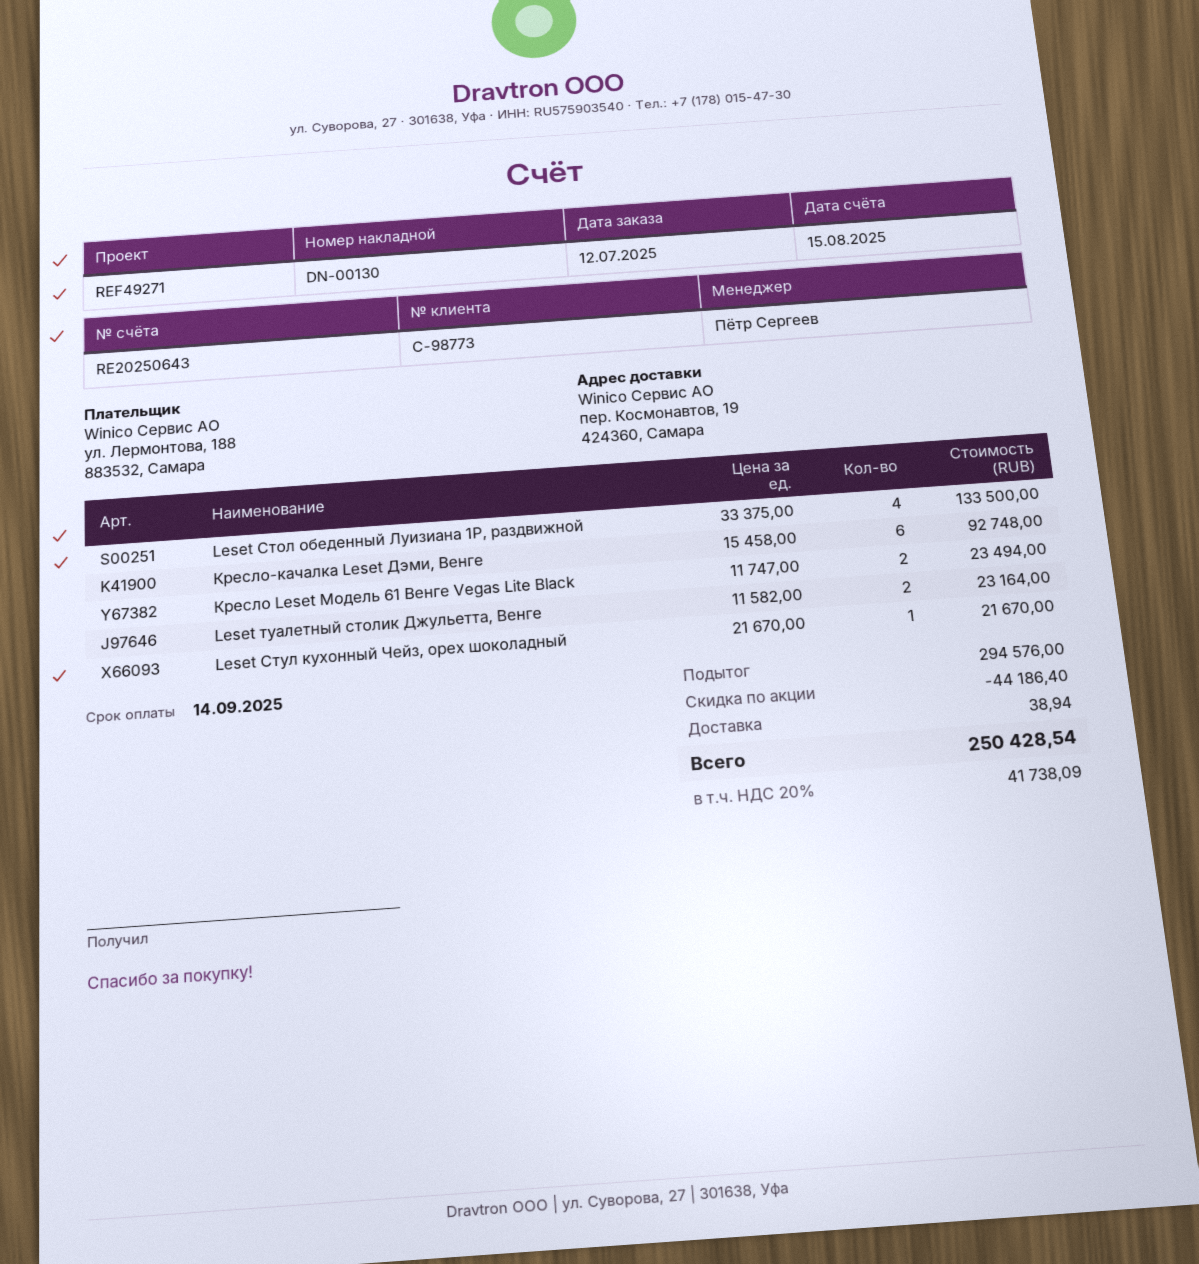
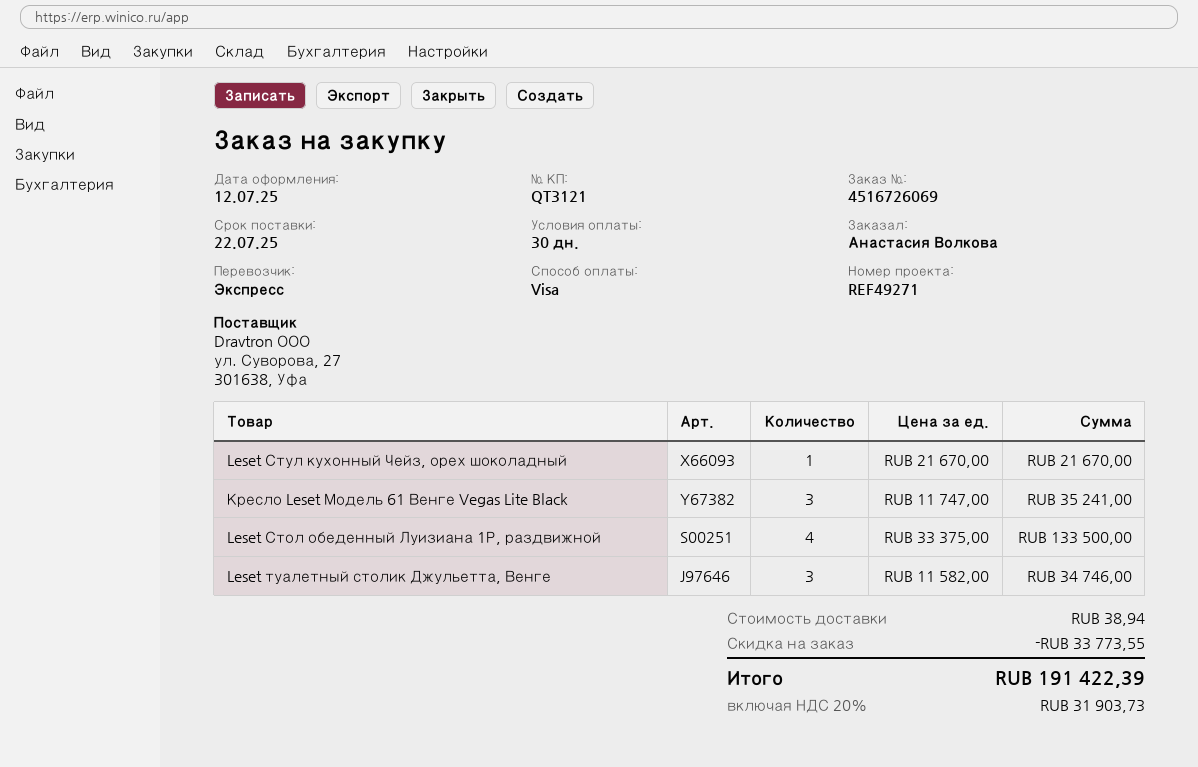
Кресло-качалка Leset Дэми, Венге: 6 x 15458.00 = 92748.00 -> none
Кресло Leset Модель 61 Венге Vegas Lite Black: 2 x 11747.00 = 23494.00 -> 3 x 11747.00 = 35241.00
Leset туалетный столик Джульетта, Венге: 2 x 11582.00 = 23164.00 -> 3 x 11582.00 = 34746.00
discount: 44186.40 -> 33773.55
tax: 20% = 41738.09 -> 20% = 31903.73
total: 250428.54 -> 191422.39

